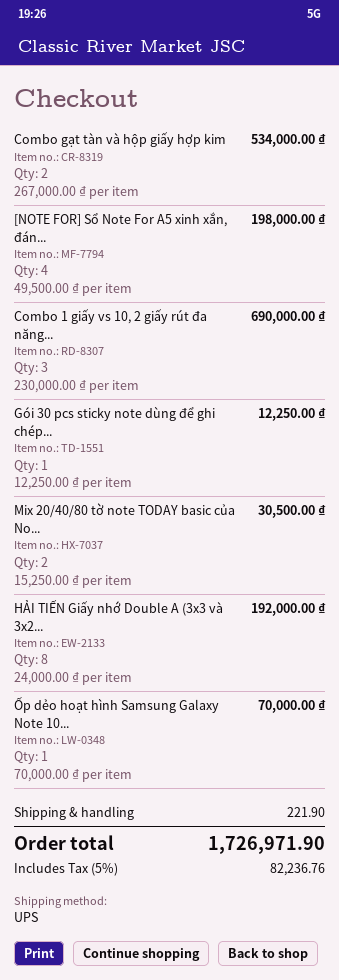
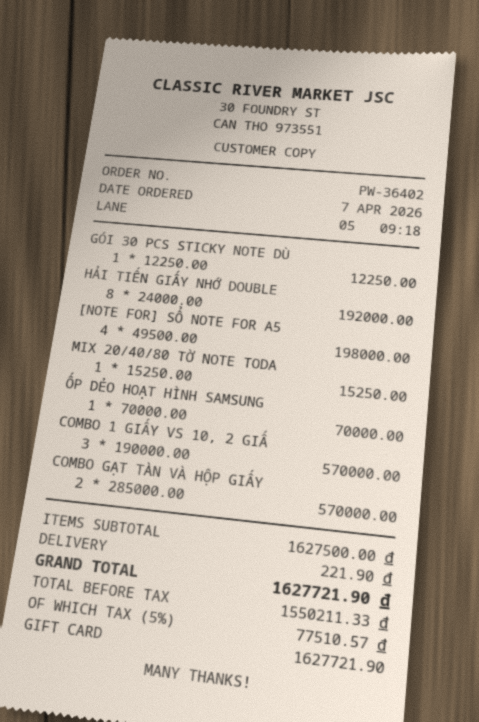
Combo gạt tàn và hộp giấy hợp kim: 2 x 267000.00 = 534000.00 -> 2 x 285000.00 = 570000.00
Combo 1 giấy vs 10, 2 giấy rút đa năng...: 3 x 230000.00 = 690000.00 -> 3 x 190000.00 = 570000.00
Mix 20/40/80 tờ note TODAY basic của No...: 2 x 15250.00 = 30500.00 -> 1 x 15250.00 = 15250.00
tax: 5% = 82236.76 -> 5% = 77510.57
total: 1726971.90 -> 1627721.90

